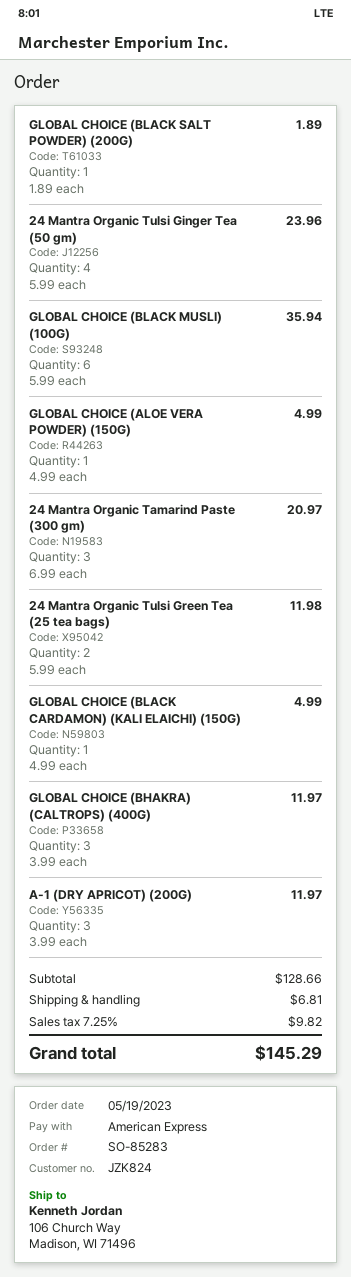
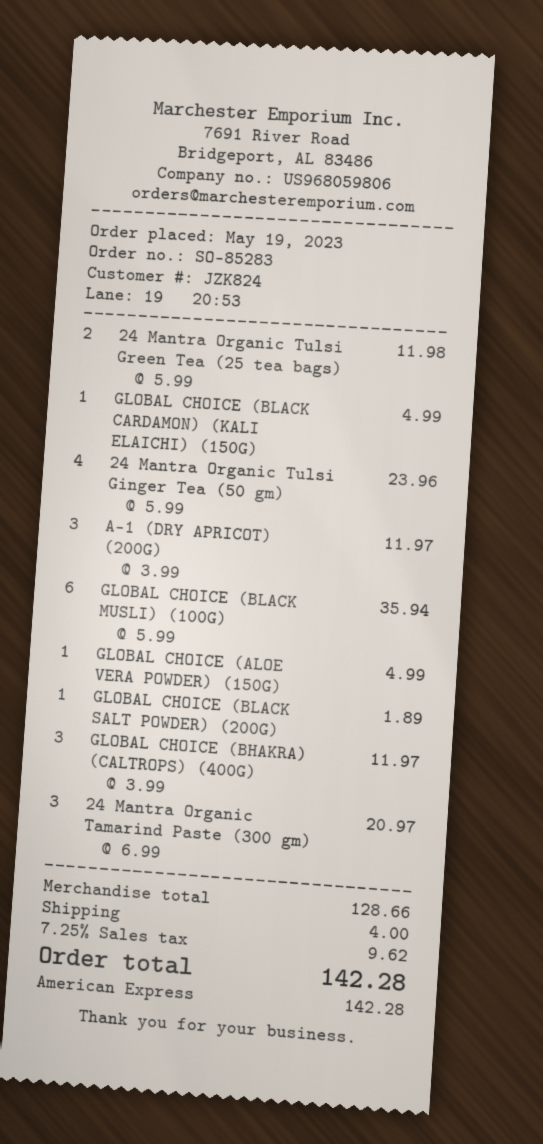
shipping: 6.81 -> 4.00
tax: 7.25% = 9.82 -> 7.25% = 9.62
total: 145.29 -> 142.28

